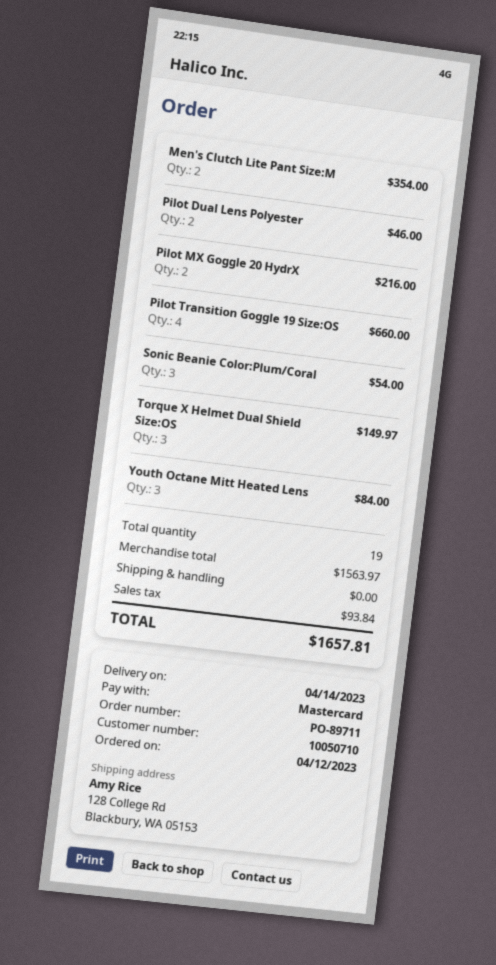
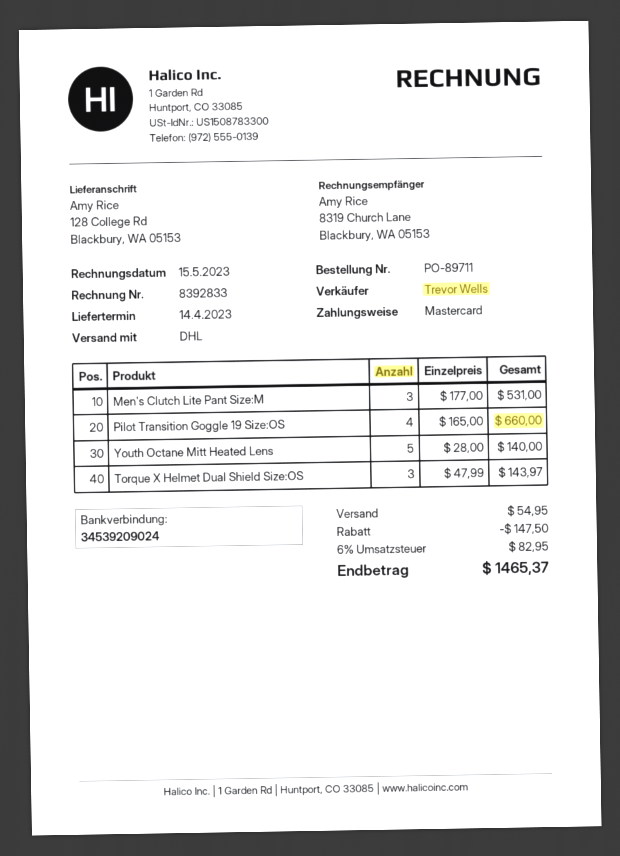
Men's Clutch Lite Pant Size:M: 2 for 354.00 -> 3 for 531.00
Pilot Dual Lens Polyester: 2 for 46.00 -> none
Pilot MX Goggle 20 HydrX: 2 for 216.00 -> none
Sonic Beanie Color:Plum/Coral: 3 for 54.00 -> none
Torque X Helmet Dual Shield Size:OS: 3 for 149.97 -> 3 for 143.97
Youth Octane Mitt Heated Lens: 3 for 84.00 -> 5 for 140.00
discount: none -> 147.50
shipping: 0.00 -> 54.95
tax: 93.84 -> 82.95
total: 1657.81 -> 1465.37

